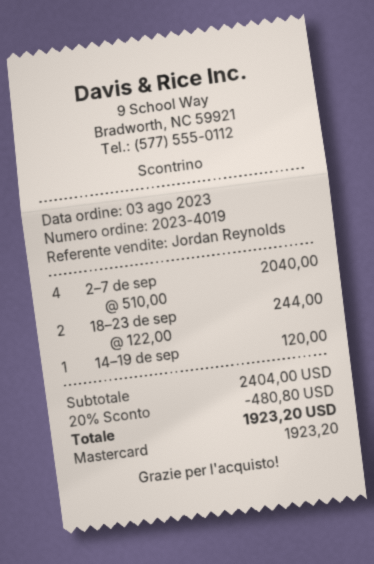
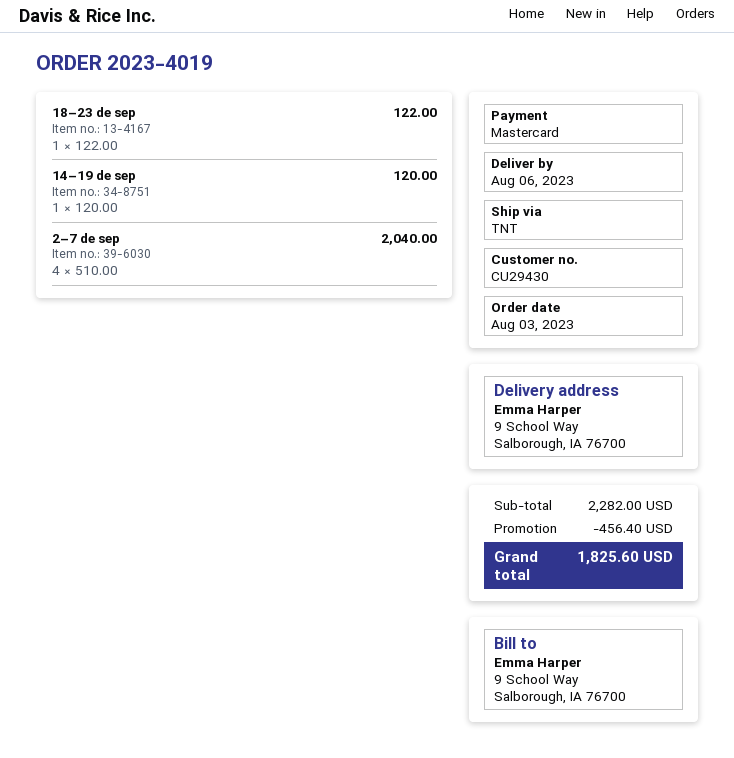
18–23 de sep: 2 x 122.00 = 244.00 -> 1 x 122.00 = 122.00
subtotal: 2404.00 -> 2282.00
discount: 480.80 -> 456.40
total: 1923.20 -> 1825.60

